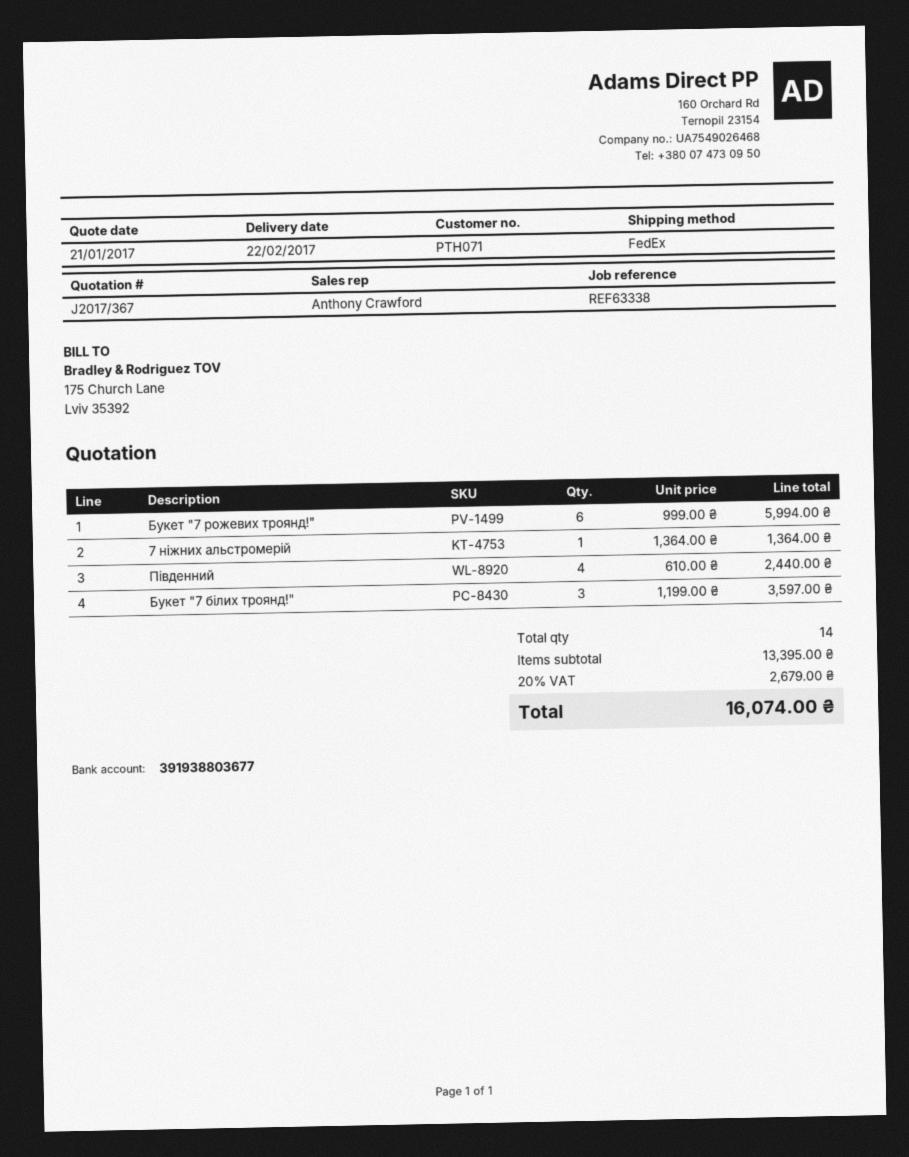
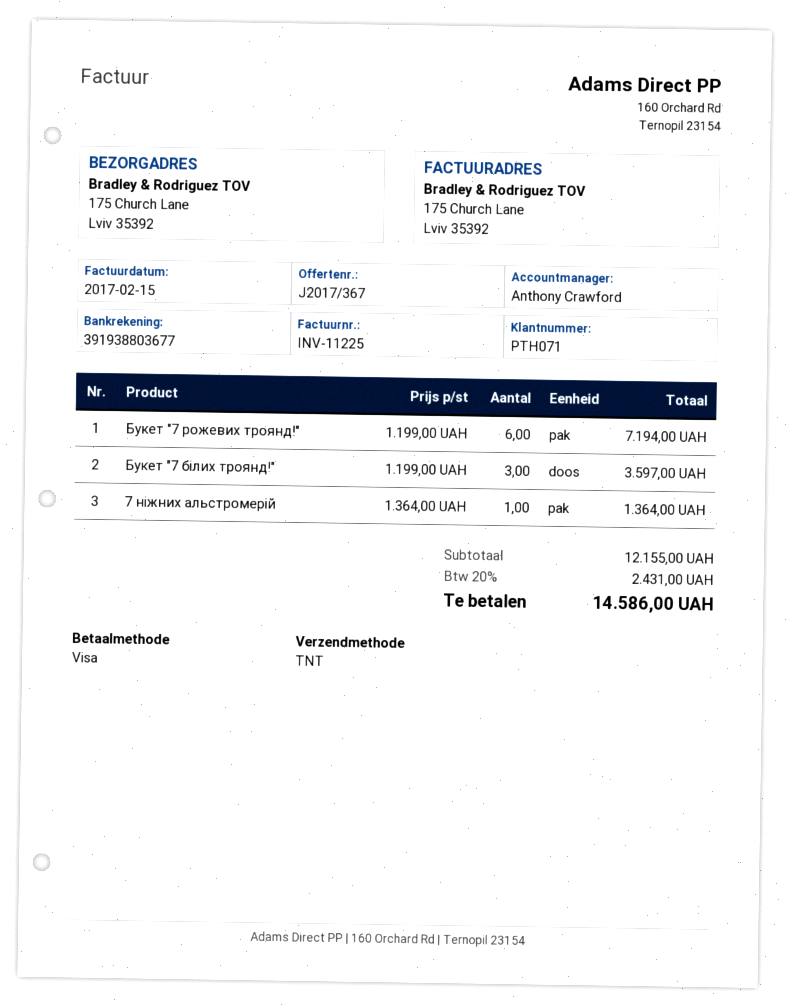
shipping method: FedEx -> TNT
Букет "7 рожевих троянд!": 6 x 999.00 = 5994.00 -> 6 x 1199.00 = 7194.00
Південний: 4 x 610.00 = 2440.00 -> none
subtotal: 13395.00 -> 12155.00
tax: 20% = 2679.00 -> 20% = 2431.00
total: 16074.00 -> 14586.00

